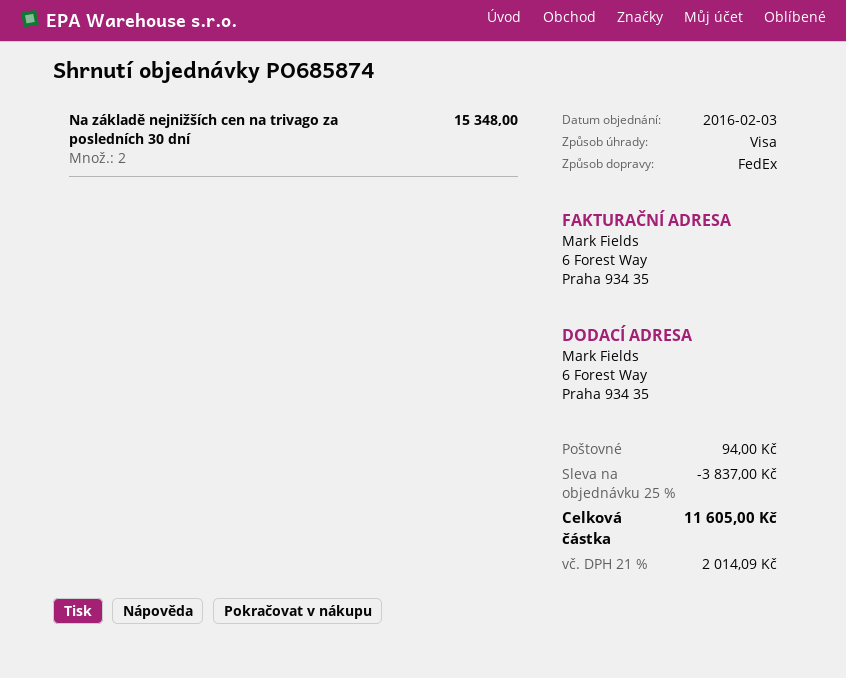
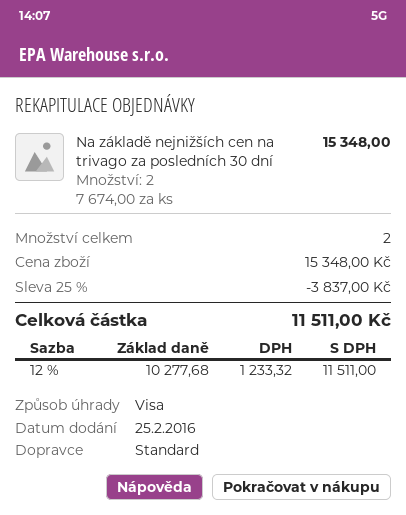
shipping method: FedEx -> standard
shipping: 94.00 -> none
tax: 21% = 2014.09 -> 12% = 1233.32
total: 11605.00 -> 11511.00

